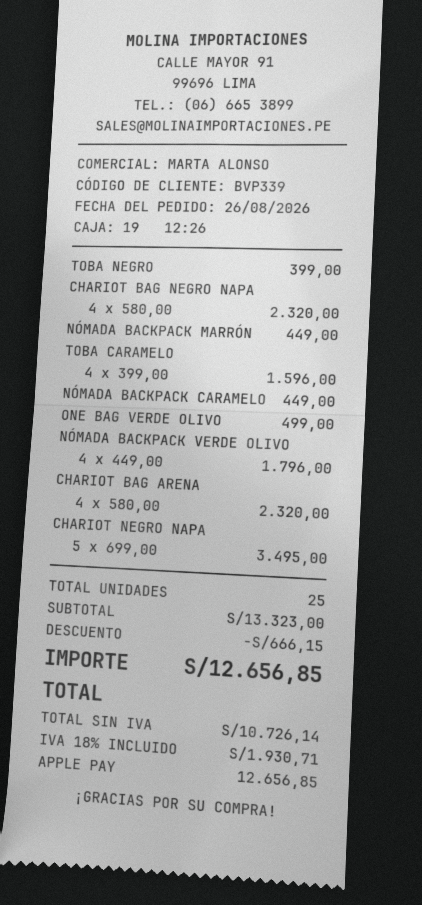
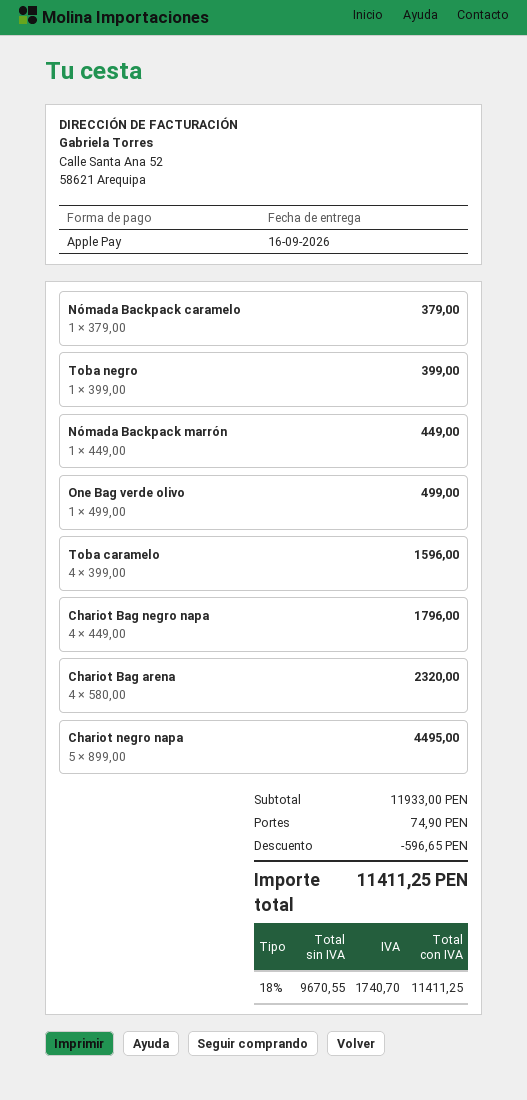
CHARIOT BAG NEGRO NAPA: 4 x 580.00 = 2320.00 -> 4 x 449.00 = 1796.00
NÓMADA BACKPACK CARAMELO: 1 x 449.00 = 449.00 -> 1 x 379.00 = 379.00
NÓMADA BACKPACK VERDE OLIVO: 4 x 449.00 = 1796.00 -> none
CHARIOT NEGRO NAPA: 5 x 699.00 = 3495.00 -> 5 x 899.00 = 4495.00
subtotal: 13323.00 -> 11933.00
discount: 666.15 -> 596.65
shipping: none -> 74.90
net: 10726.14 -> 9670.55
tax: 18% = 1930.71 -> 18% = 1740.70
total: 12656.85 -> 11411.25

